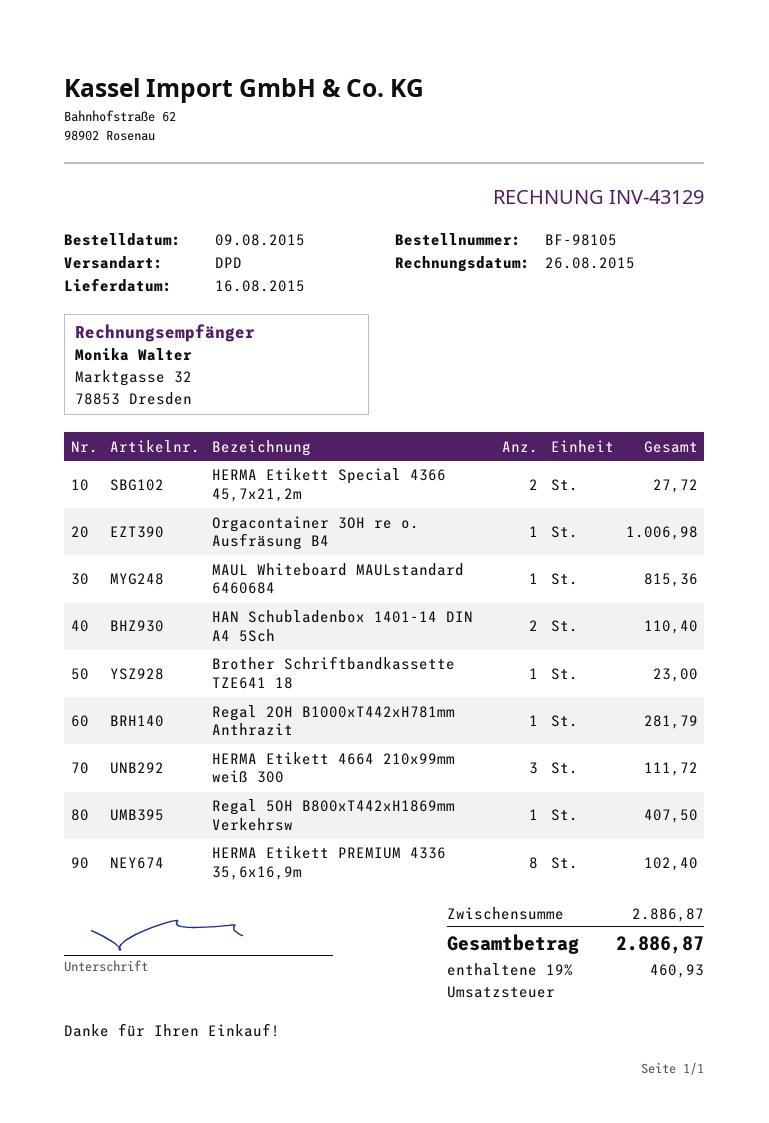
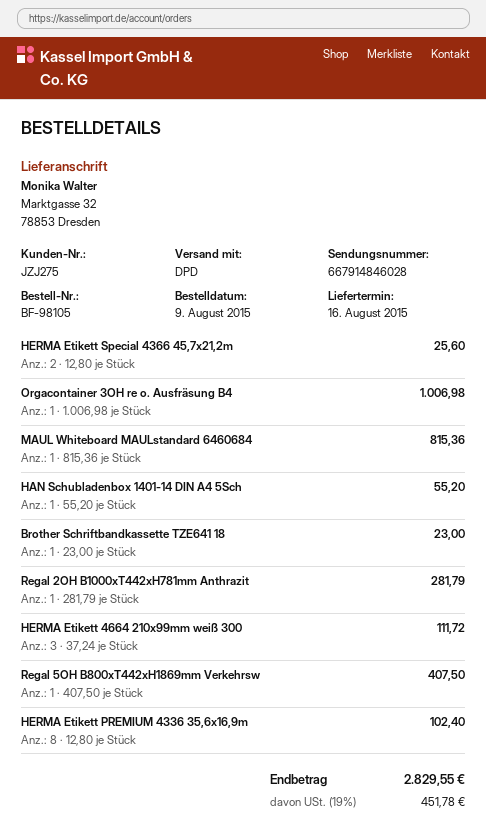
HERMA Etikett Special 4366 45,7x21,2m: 2 for 27.72 -> 2 for 25.60
HAN Schubladenbox 1401-14 DIN A4 5Sch: 2 for 110.40 -> 1 for 55.20
tax: 19% = 460.93 -> 19% = 451.78
total: 2886.87 -> 2829.55

